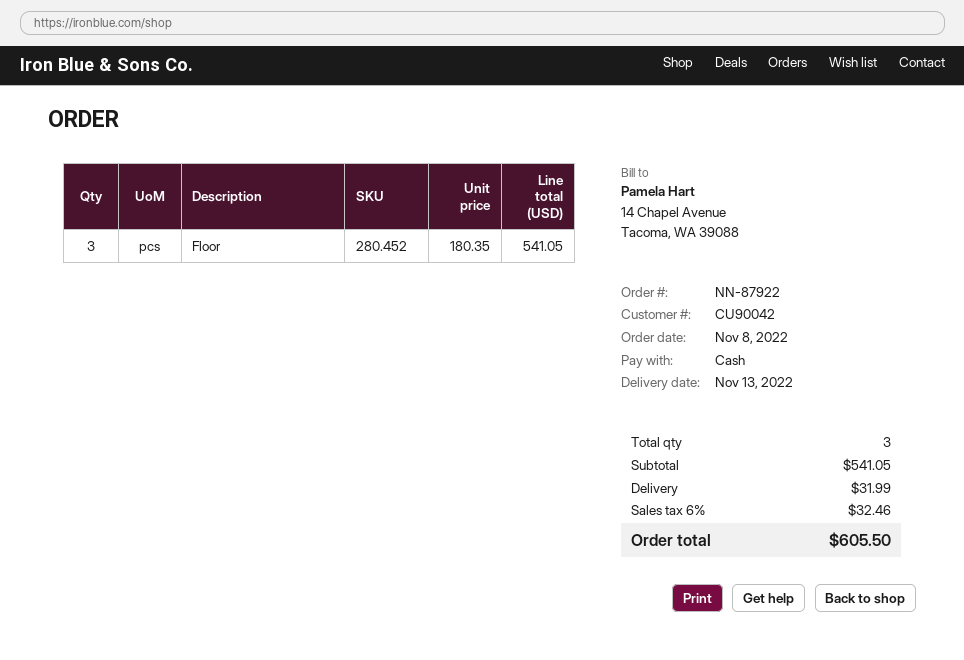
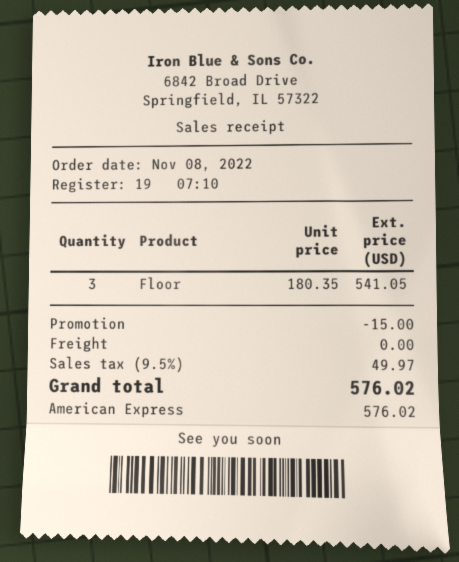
payment method: cash -> American Express
discount: none -> 15.00
shipping: 31.99 -> 0.00
tax: 6% = 32.46 -> 9.5% = 49.97
total: 605.50 -> 576.02

